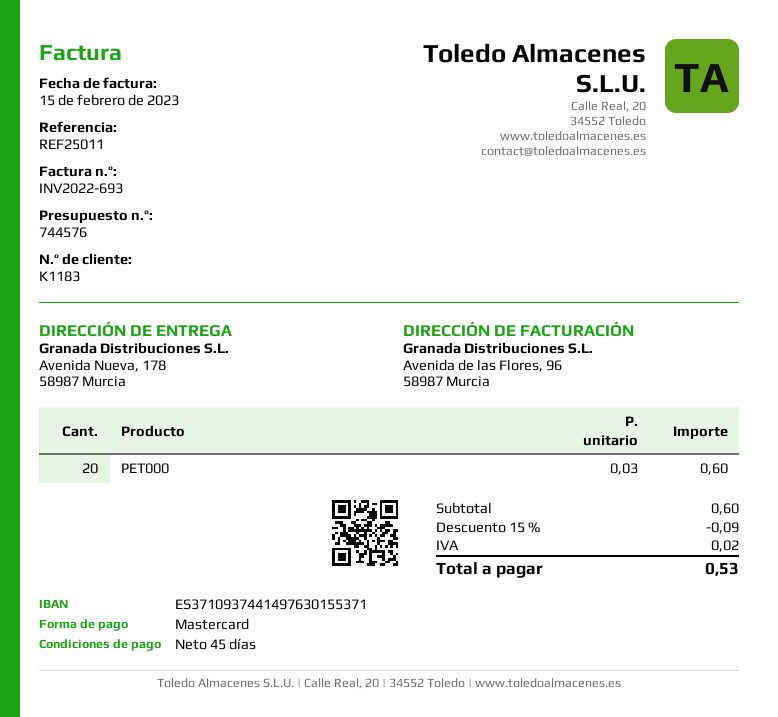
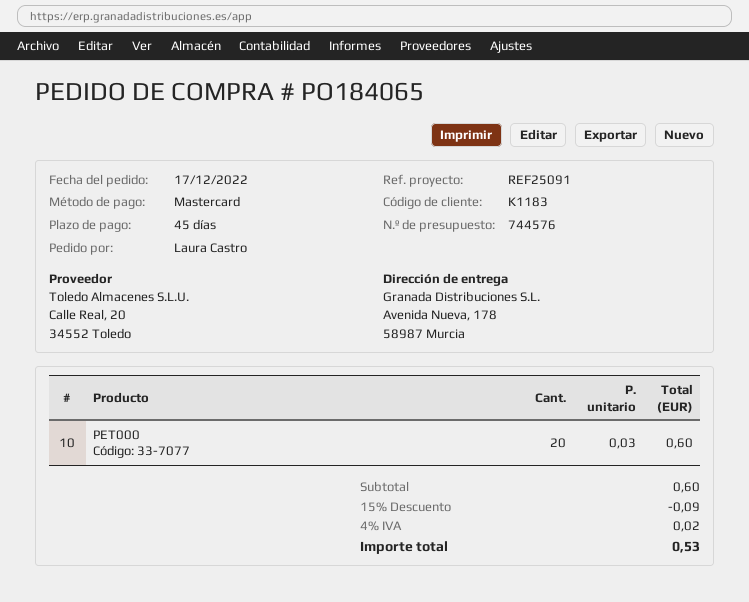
reference: REF25011 -> REF25091

